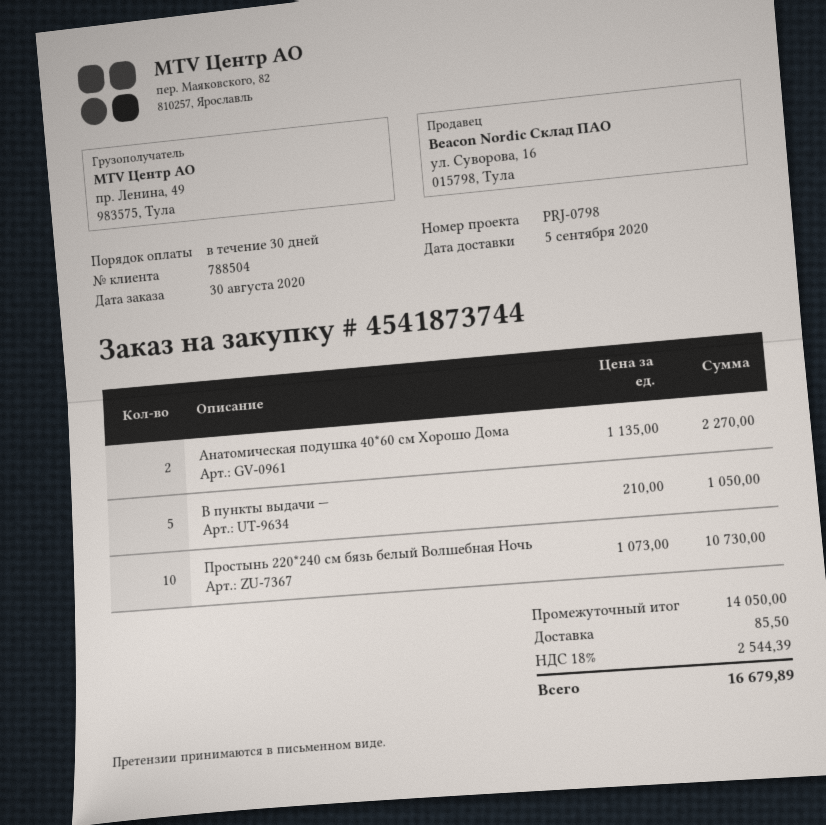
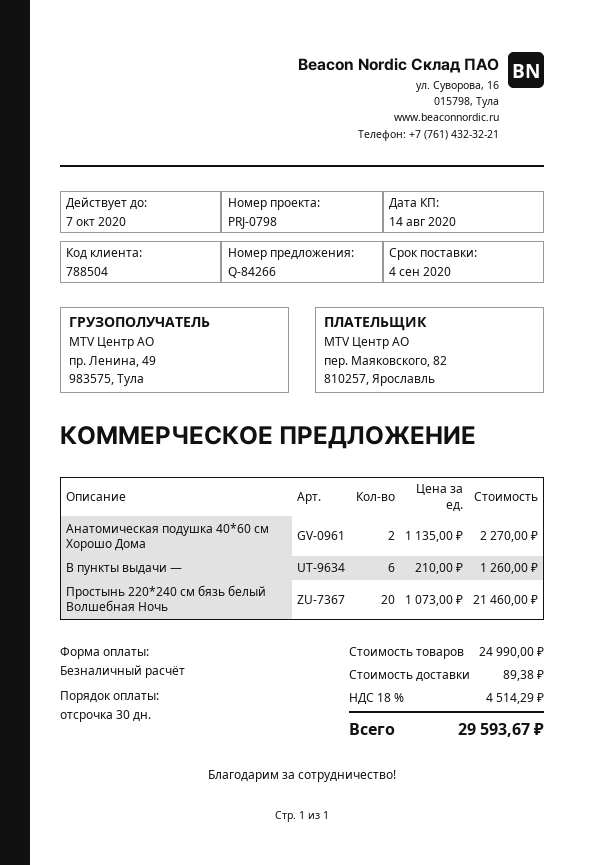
delivery date: 2020-09-05 -> 2020-09-04
В пункты выдачи —: 5 x 210.00 = 1050.00 -> 6 x 210.00 = 1260.00
Простынь 220*240 см бязь белый Волшебная Ночь: 10 x 1073.00 = 10730.00 -> 20 x 1073.00 = 21460.00
subtotal: 14050.00 -> 24990.00
shipping: 85.50 -> 89.38
tax: 18% = 2544.39 -> 18% = 4514.29
total: 16679.89 -> 29593.67

